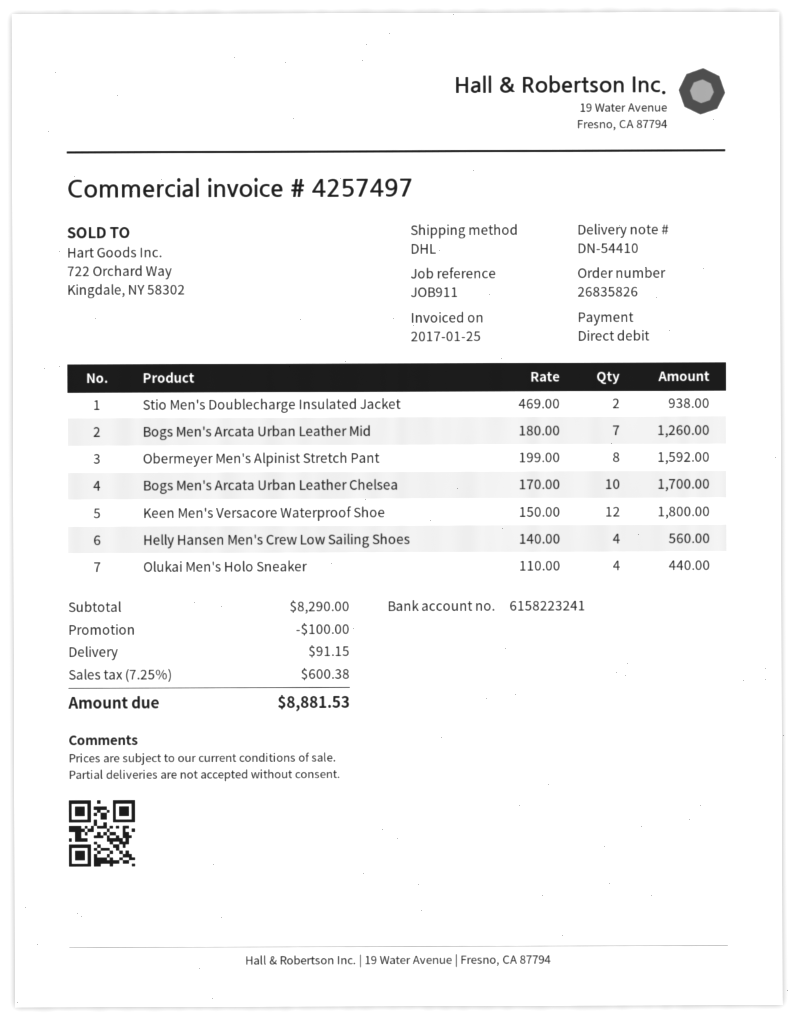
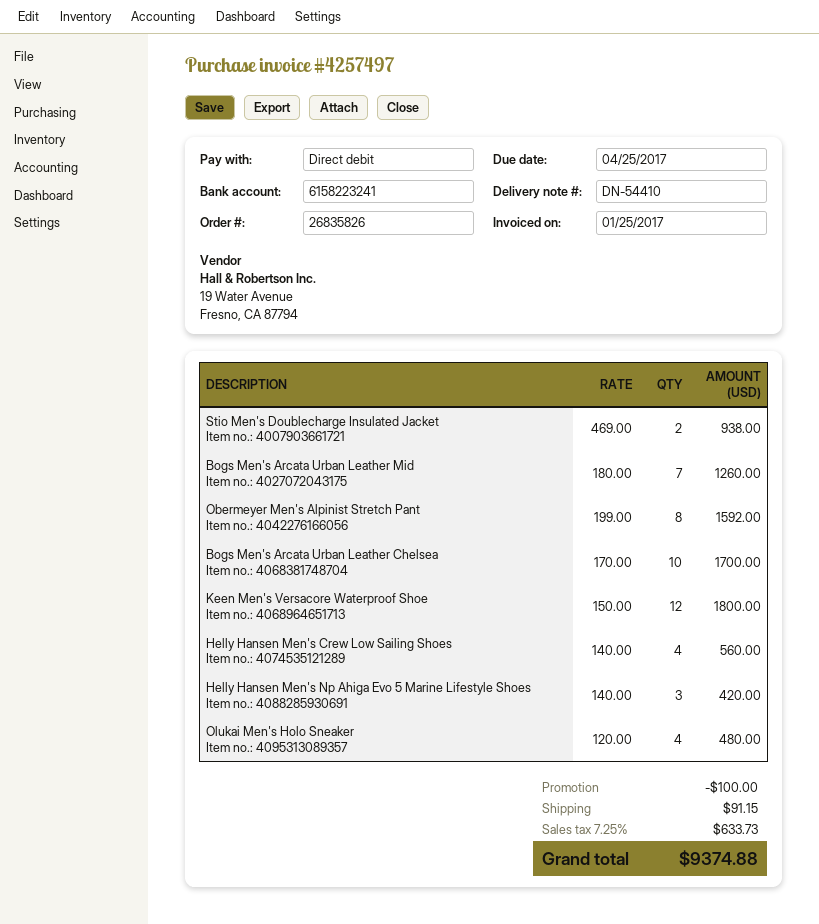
Olukai Men's Holo Sneaker: 4 x 110.00 = 440.00 -> 4 x 120.00 = 480.00
Helly Hansen Men's Np Ahiga Evo 5 Marine Lifestyle Shoes: none -> 3 x 140.00 = 420.00
tax: 7.25% = 600.38 -> 7.25% = 633.73
total: 8881.53 -> 9374.88

